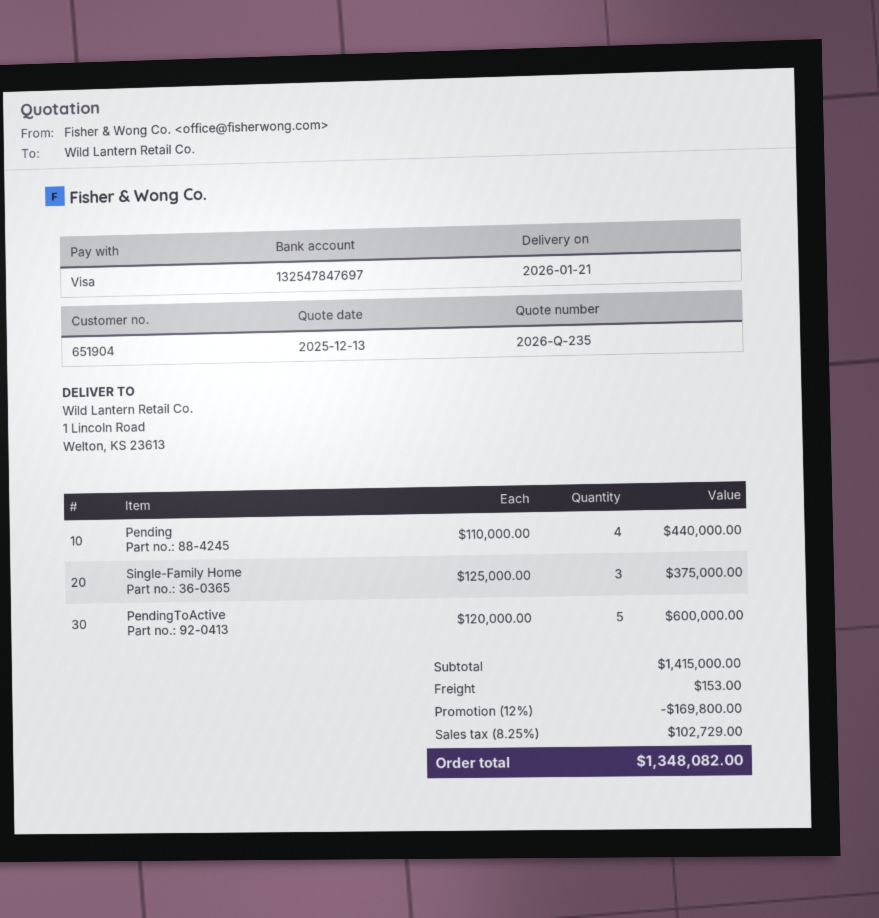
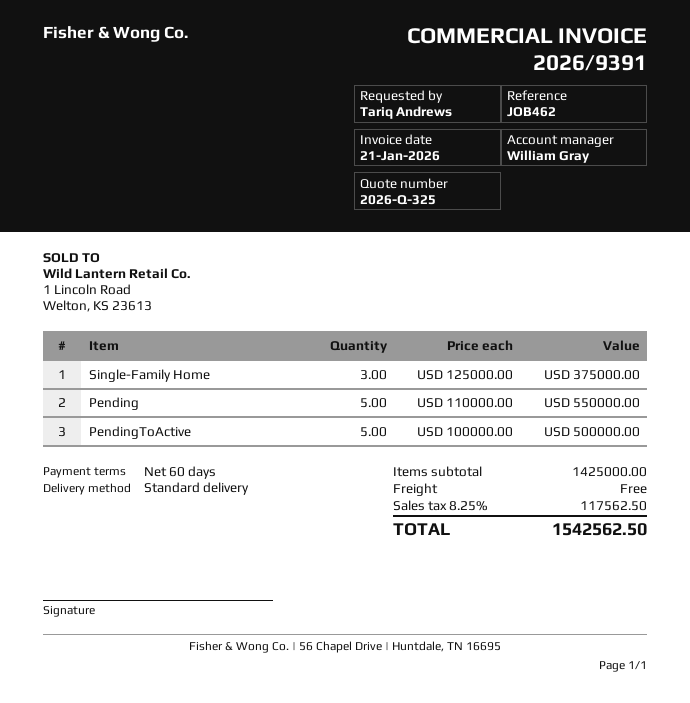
quote number: 2026-Q-235 -> 2026-Q-325
Pending: 4 x 110000.00 = 440000.00 -> 5 x 110000.00 = 550000.00
PendingToActive: 5 x 120000.00 = 600000.00 -> 5 x 100000.00 = 500000.00
subtotal: 1415000.00 -> 1425000.00
discount: 12% = 169800.00 -> none
shipping: 153.00 -> 0.00
tax: 8.25% = 102729.00 -> 8.25% = 117562.50
total: 1348082.00 -> 1542562.50

